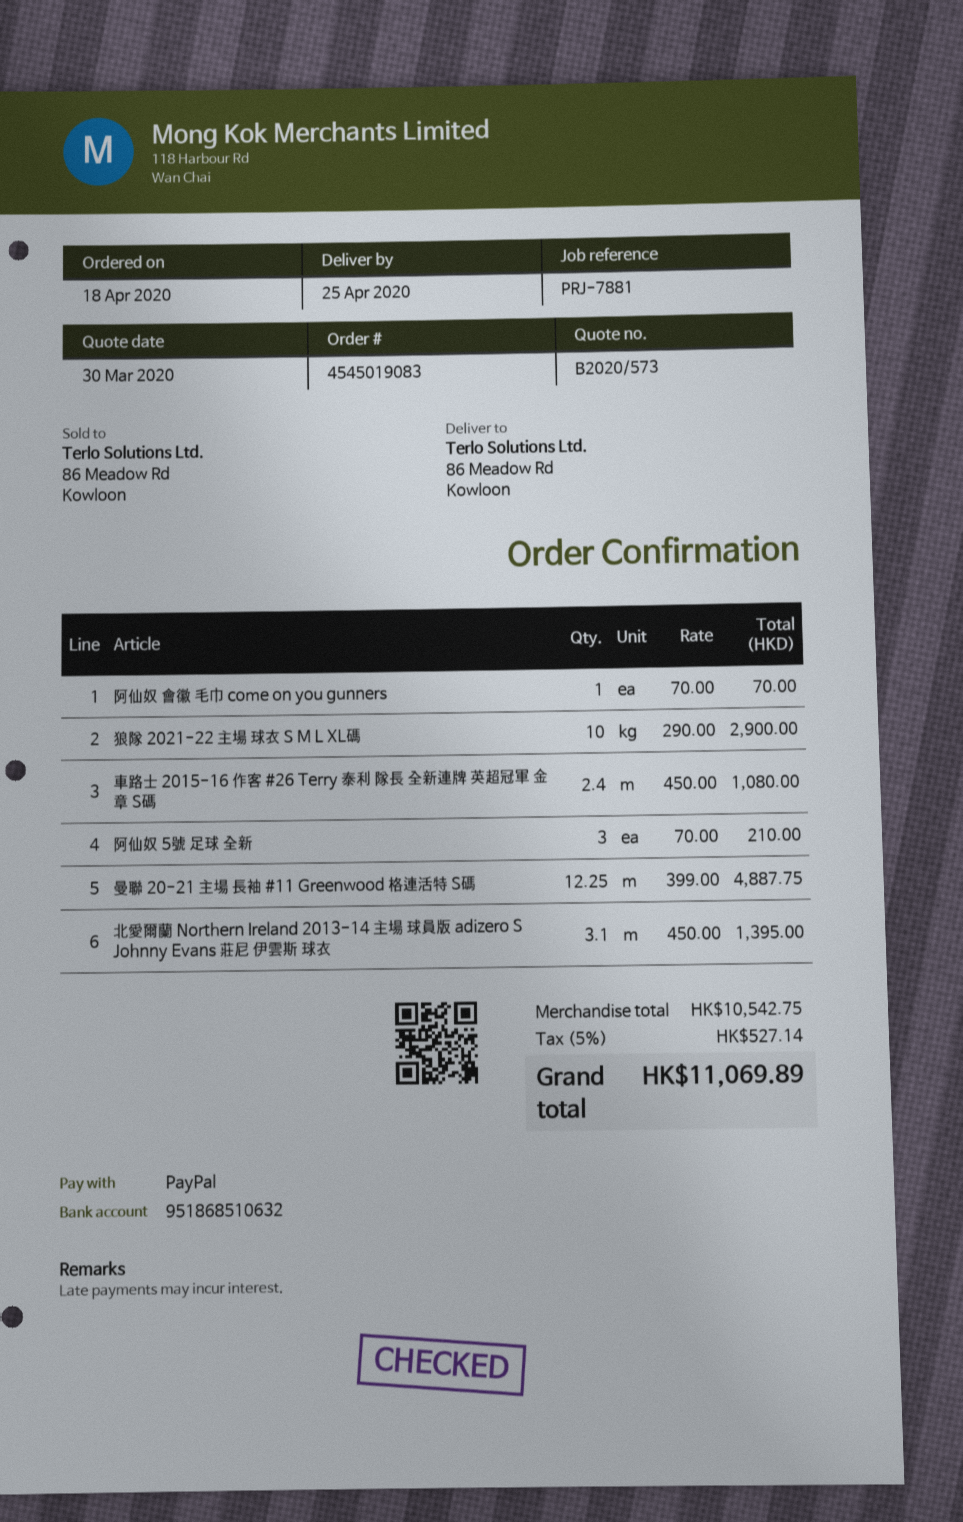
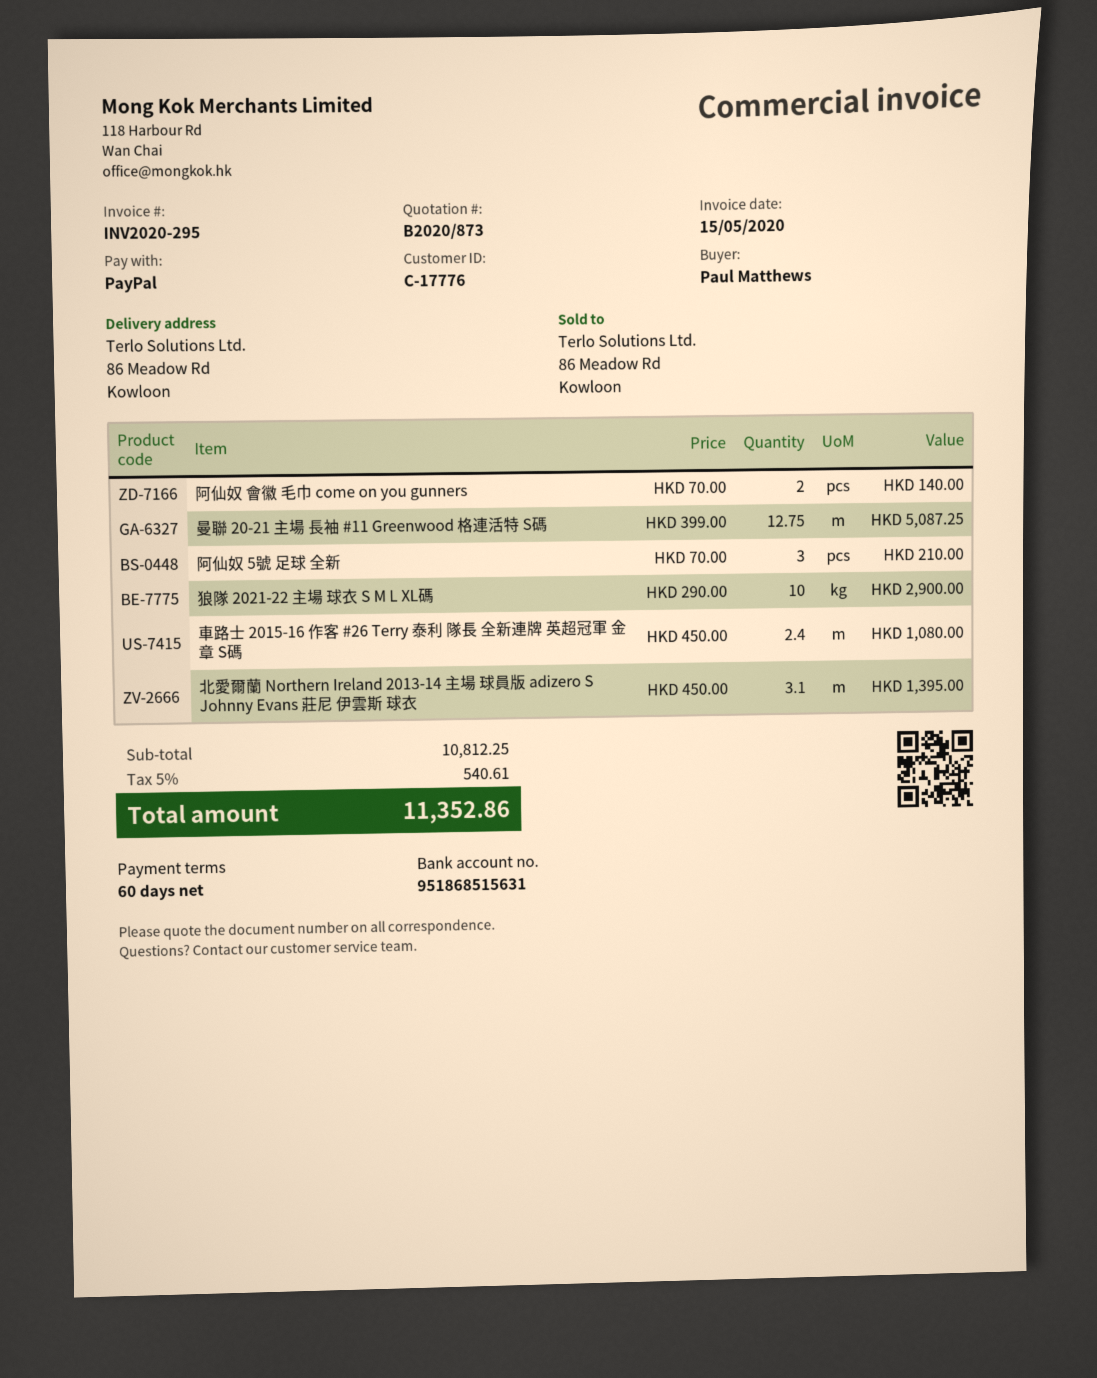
quote number: B2020/573 -> B2020/873
bank account: 951868510632 -> 951868515631
阿仙奴 會徽 毛巾 come on you gunners: 1 x 70.00 = 70.00 -> 2 x 70.00 = 140.00
曼聯 20-21 主場 長袖 #11 Greenwood 格連活特 S碼: 12.25 x 399.00 = 4887.75 -> 12.75 x 399.00 = 5087.25
subtotal: 10542.75 -> 10812.25
tax: 5% = 527.14 -> 5% = 540.61
total: 11069.89 -> 11352.86

